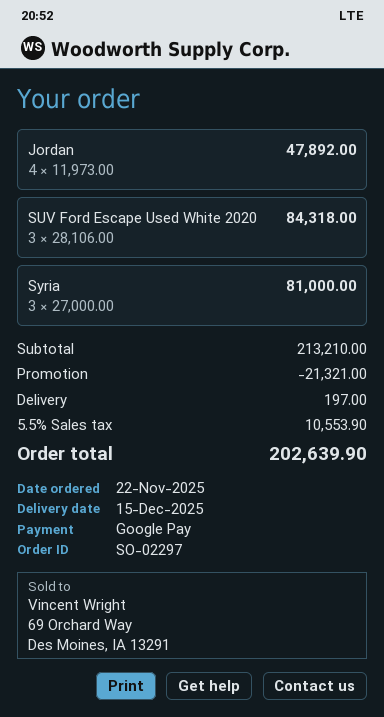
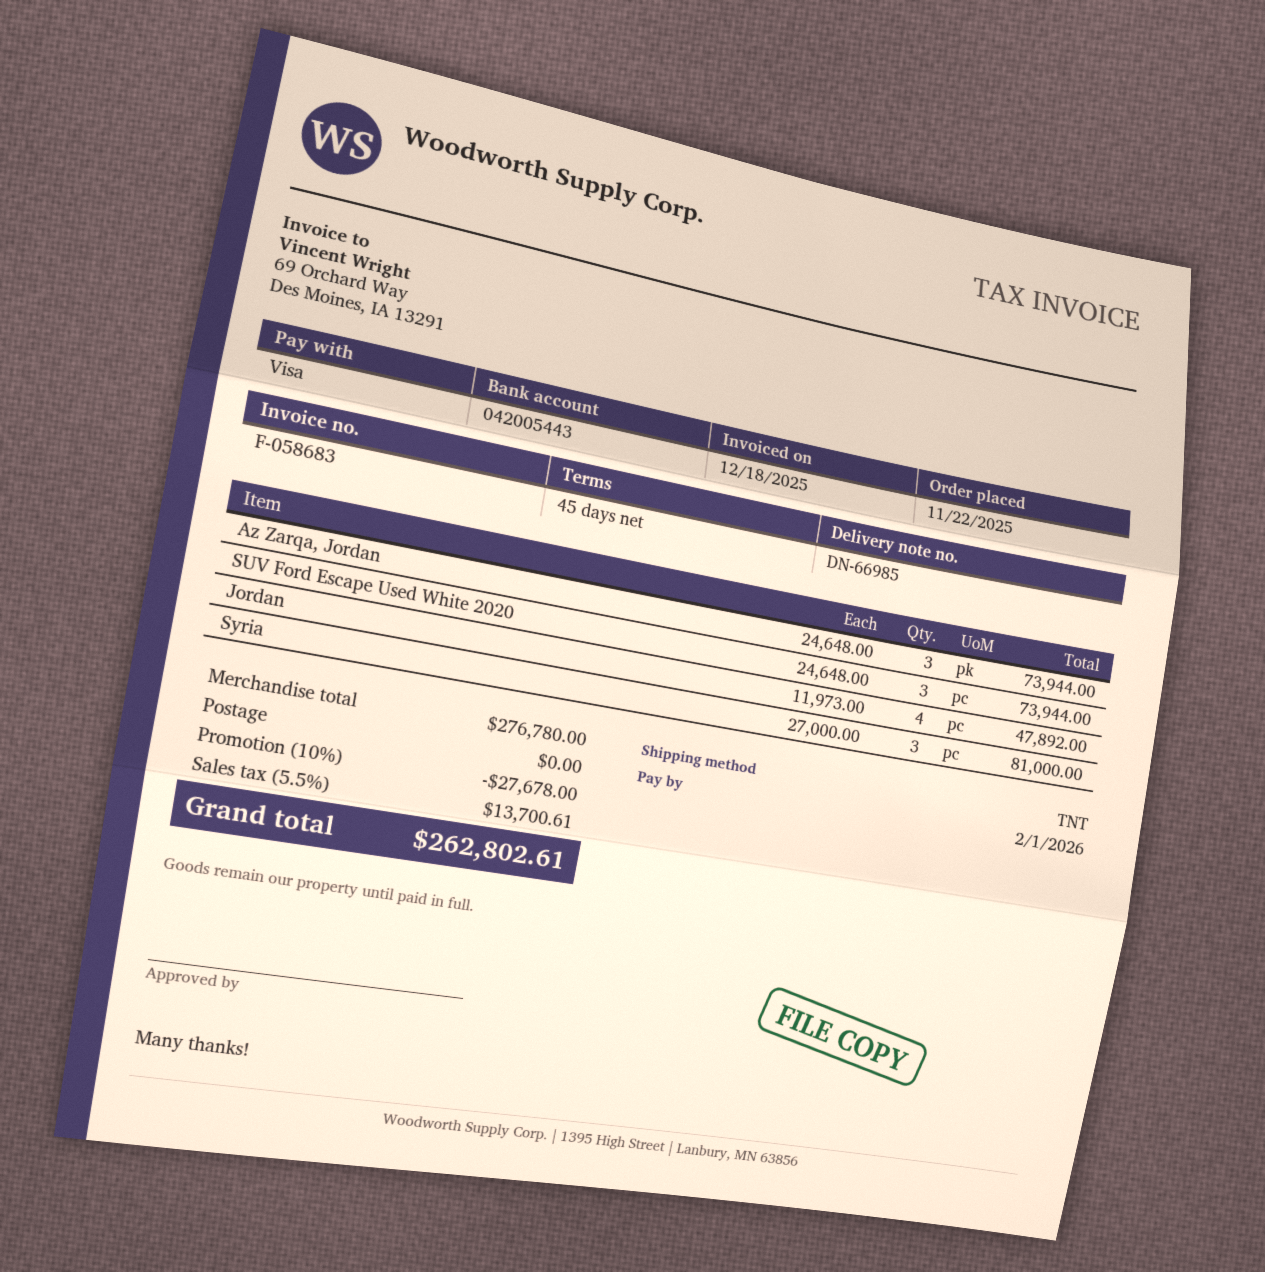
payment method: Google Pay -> Visa
SUV Ford Escape Used White 2020: 3 x 28106.00 = 84318.00 -> 3 x 24648.00 = 73944.00
Az Zarqa, Jordan: none -> 3 x 24648.00 = 73944.00
subtotal: 213210.00 -> 276780.00
discount: 21321.00 -> 27678.00
shipping: 197.00 -> 0.00
tax: 5.5% = 10553.90 -> 5.5% = 13700.61
total: 202639.90 -> 262802.61

